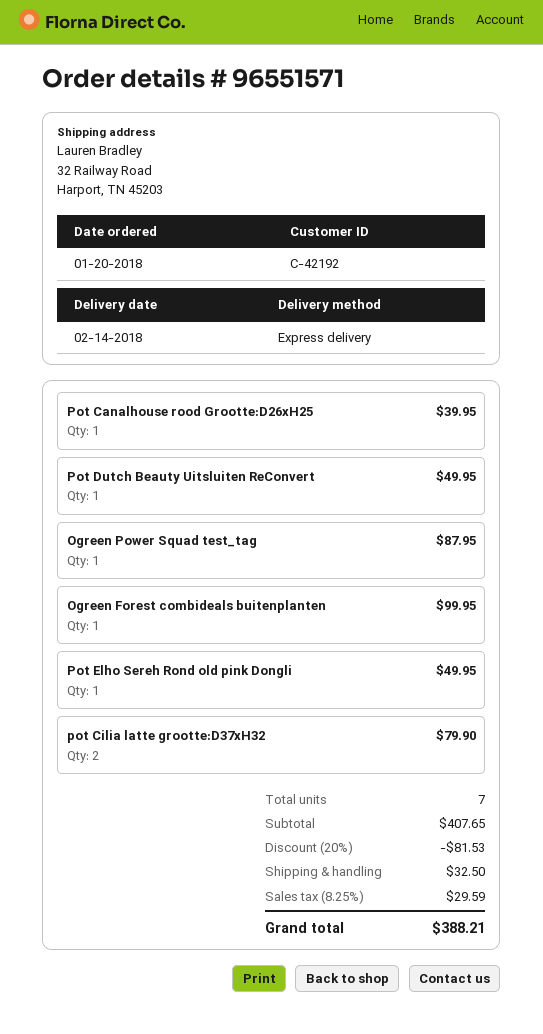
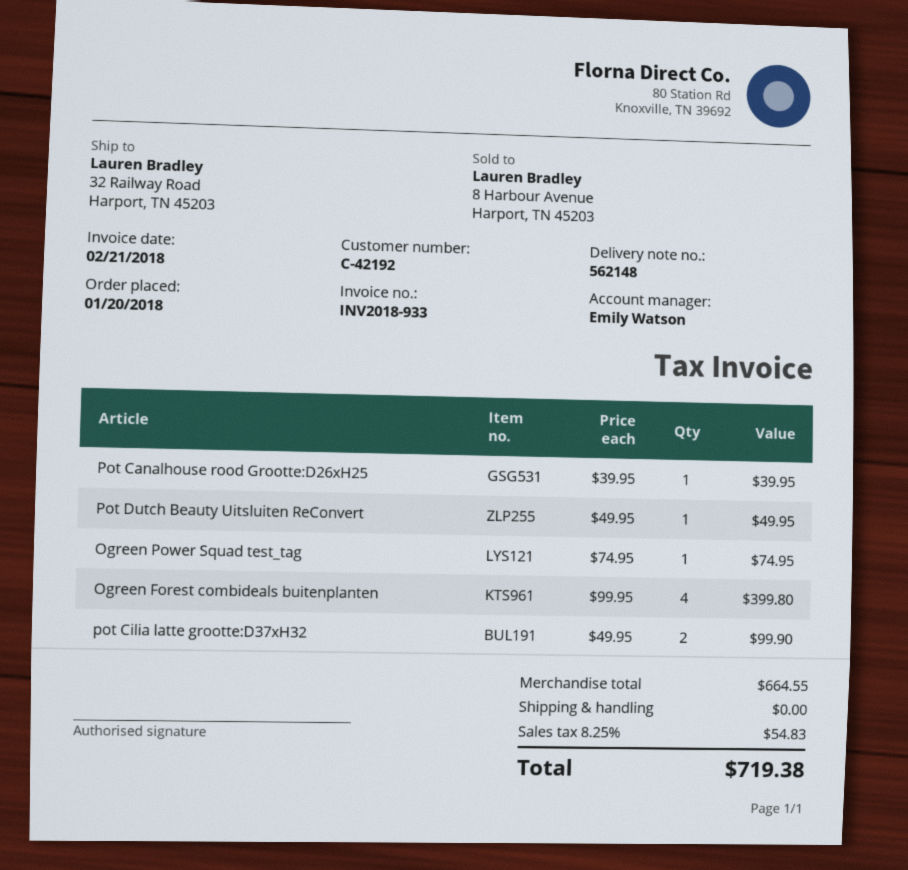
Ogreen Power Squad test_tag: 1 for 87.95 -> 1 for 74.95
Ogreen Forest combideals buitenplanten: 1 for 99.95 -> 4 for 399.80
Pot Elho Sereh Rond old pink Dongli: 1 for 49.95 -> none
pot Cilia latte grootte:D37xH32: 2 for 79.90 -> 2 for 99.90
subtotal: 407.65 -> 664.55
discount: 20% = 81.53 -> none
shipping: 32.50 -> 0.00
tax: 8.25% = 29.59 -> 8.25% = 54.83
total: 388.21 -> 719.38

